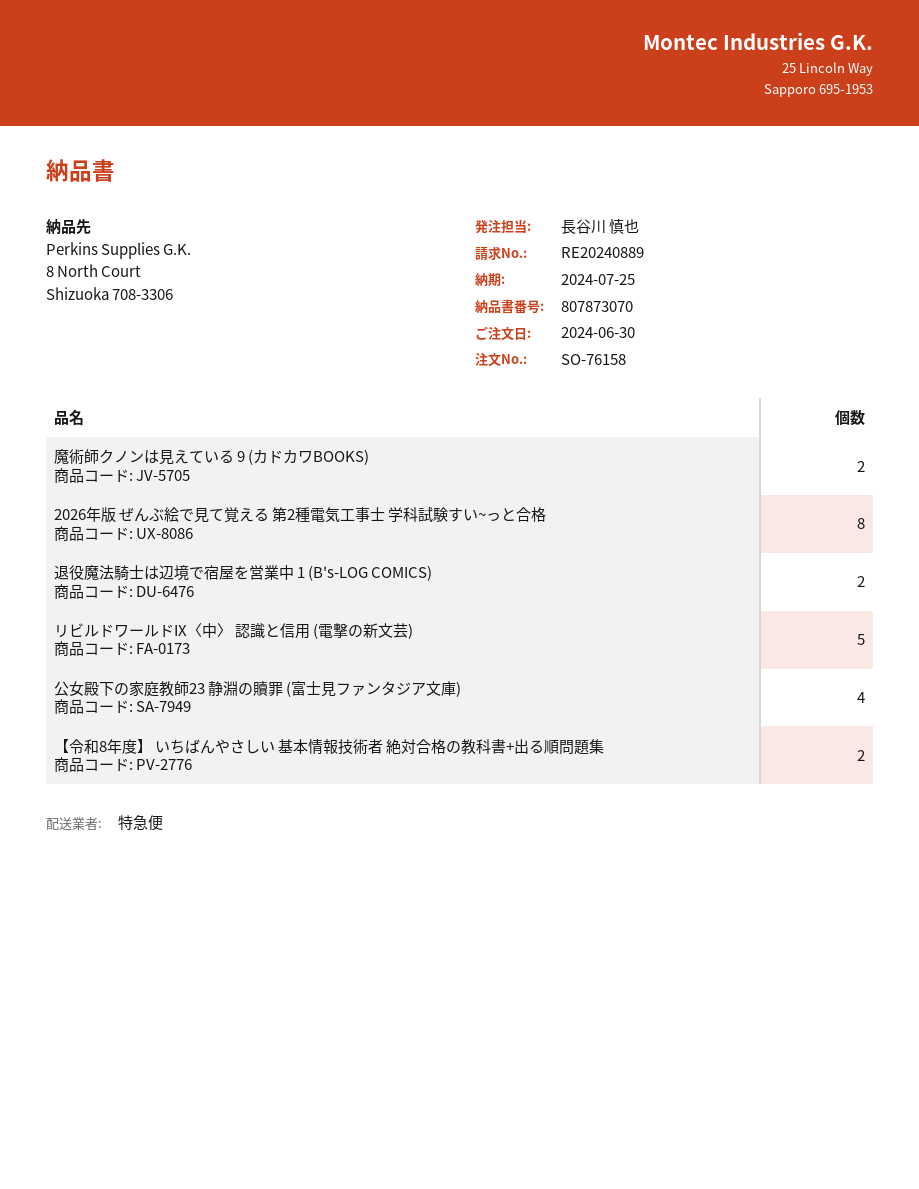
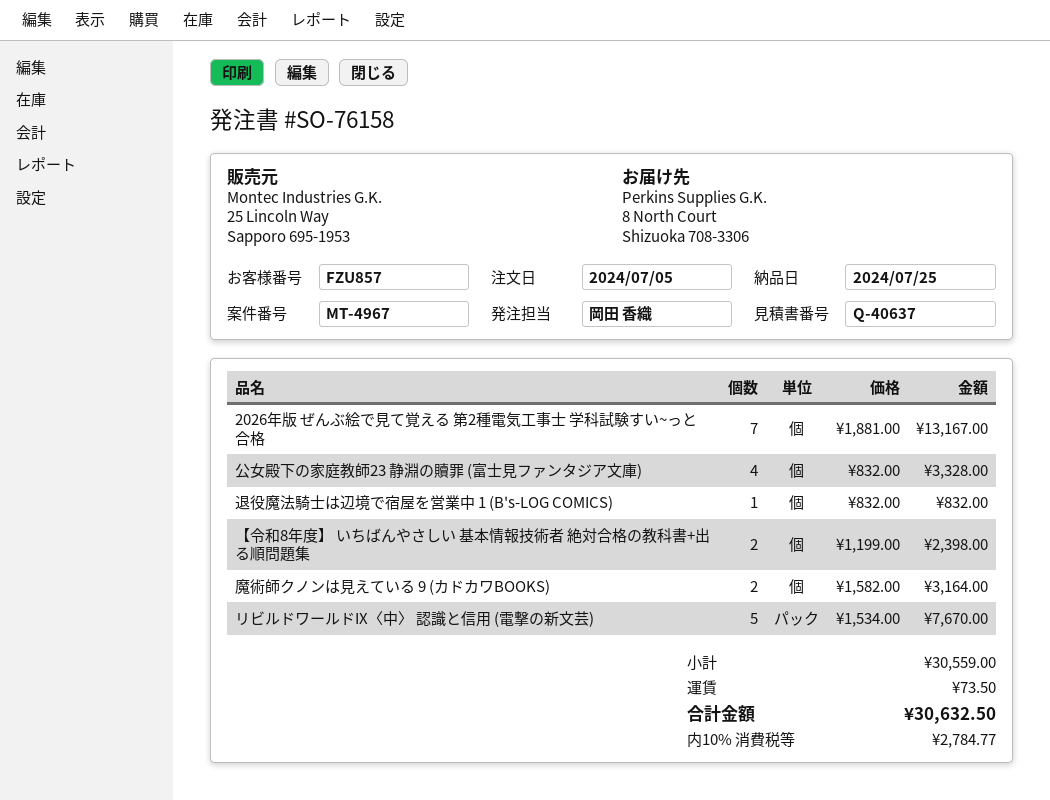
order date: 2024-06-30 -> 2024-07-05
ordered by: 長谷川 慎也 -> 岡田 香織
2026年版 ぜんぶ絵で見て覚える 第2種電気工事士 学科試験すい~っと合格: 8 -> 7
退役魔法騎士は辺境で宿屋を営業中 1 (B's-LOG COMICS): 2 -> 1

